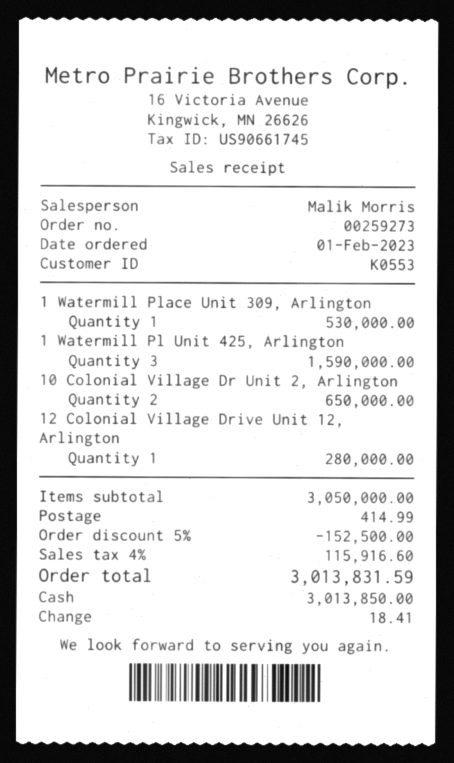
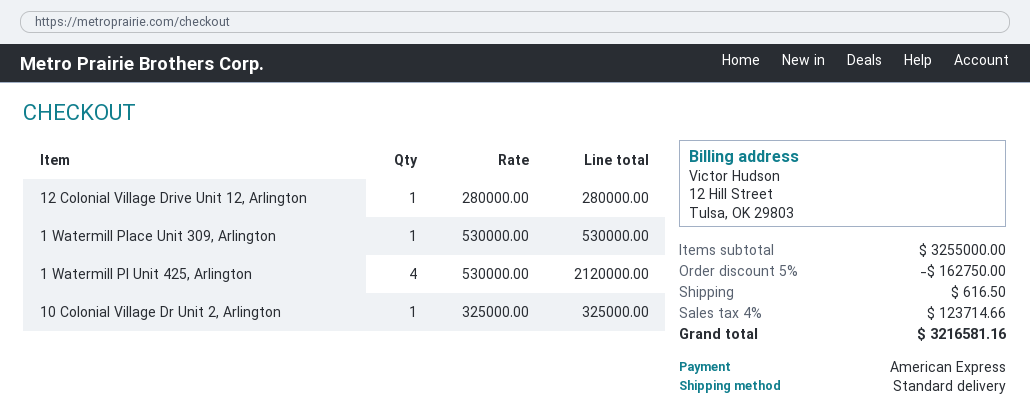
payment method: cash -> American Express
1 Watermill Pl Unit 425, Arlington: 3 for 1590000.00 -> 4 for 2120000.00
10 Colonial Village Dr Unit 2, Arlington: 2 for 650000.00 -> 1 for 325000.00
subtotal: 3050000.00 -> 3255000.00
discount: 5% = 152500.00 -> 5% = 162750.00
shipping: 414.99 -> 616.50
tax: 4% = 115916.60 -> 4% = 123714.66
total: 3013831.59 -> 3216581.16

